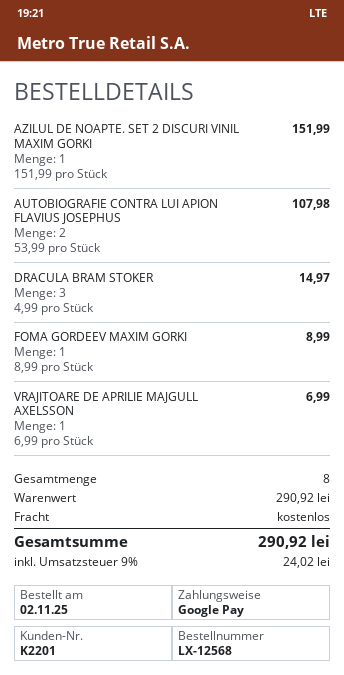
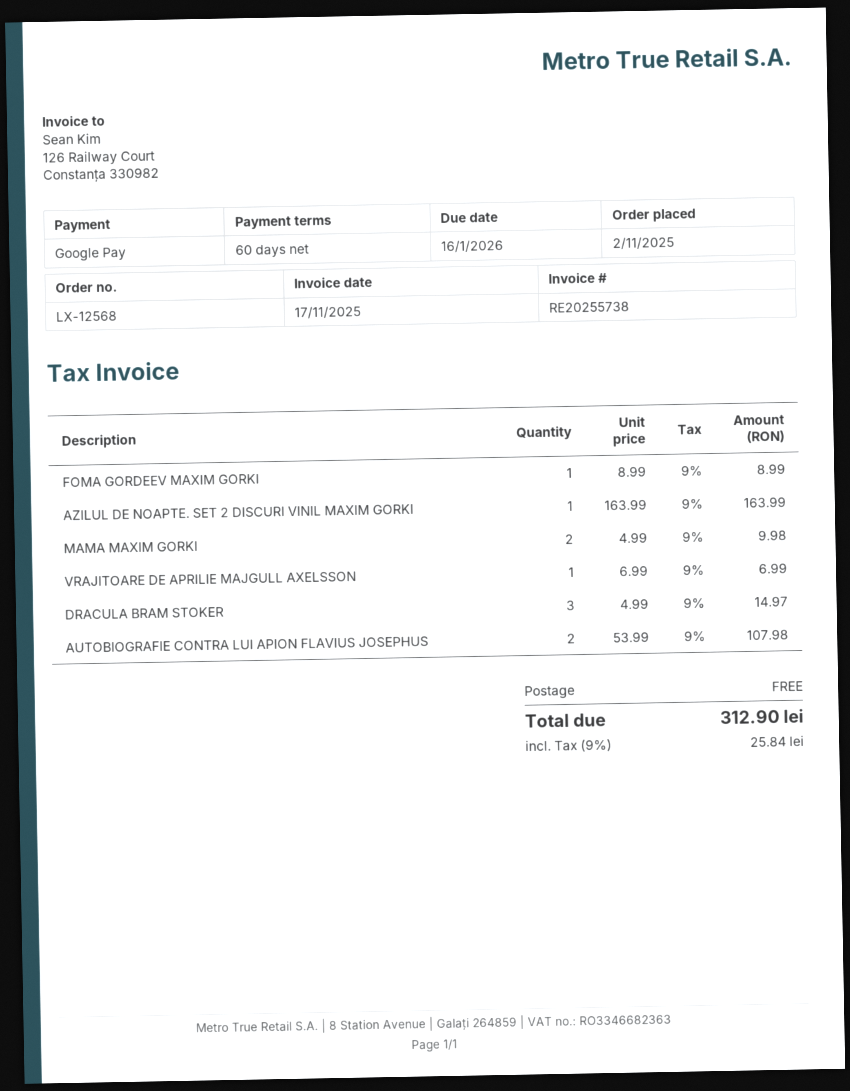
AZILUL DE NOAPTE. SET 2 DISCURI VINIL MAXIM GORKI: 1 x 151.99 = 151.99 -> 1 x 163.99 = 163.99
MAMA MAXIM GORKI: none -> 2 x 4.99 = 9.98
tax: 9% = 24.02 -> 9% = 25.84
total: 290.92 -> 312.90

